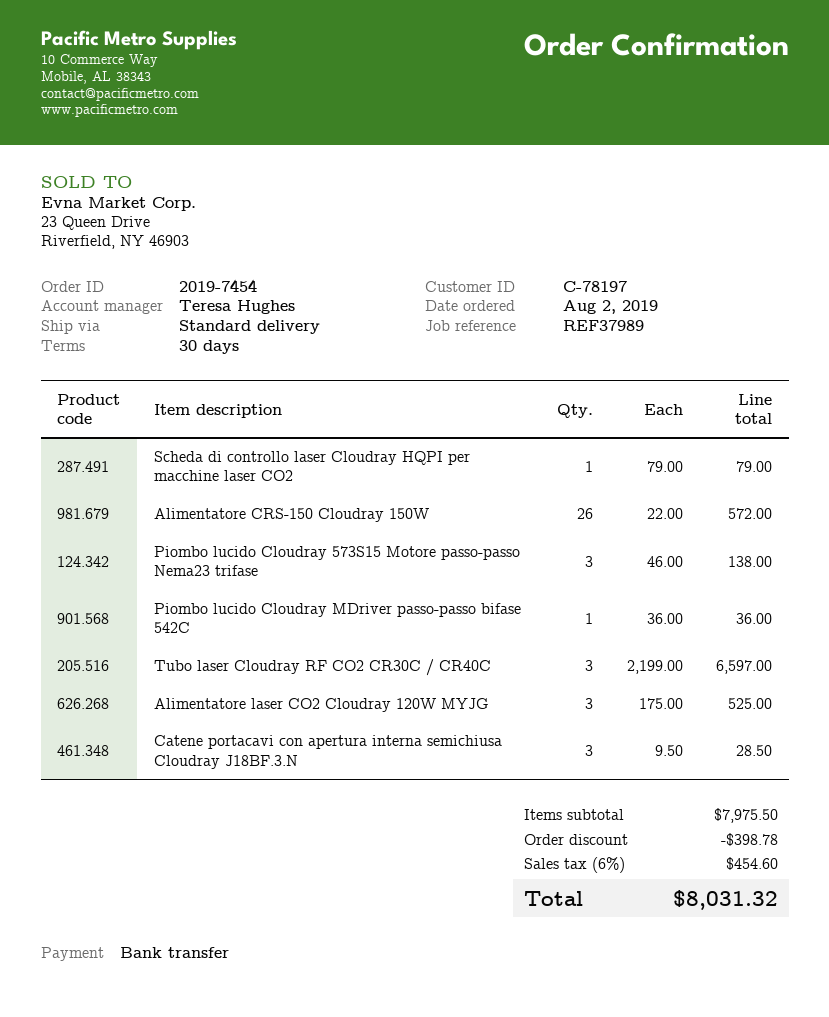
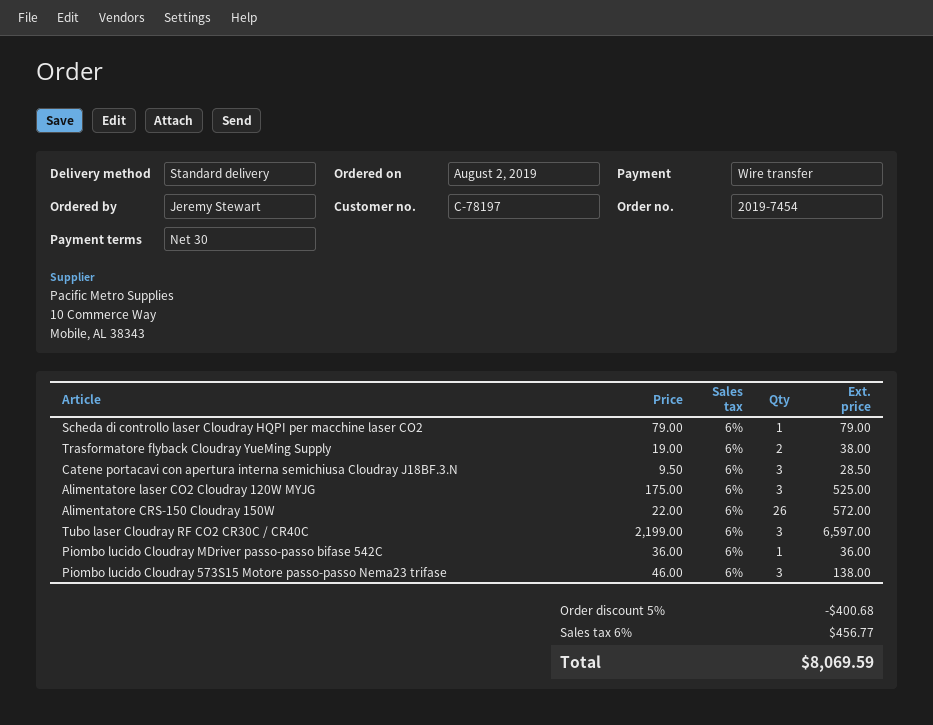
Trasformatore flyback Cloudray YueMing Supply: none -> 2 x 19.00 = 38.00
discount: 398.78 -> 400.68
tax: 6% = 454.60 -> 6% = 456.77
total: 8031.32 -> 8069.59

